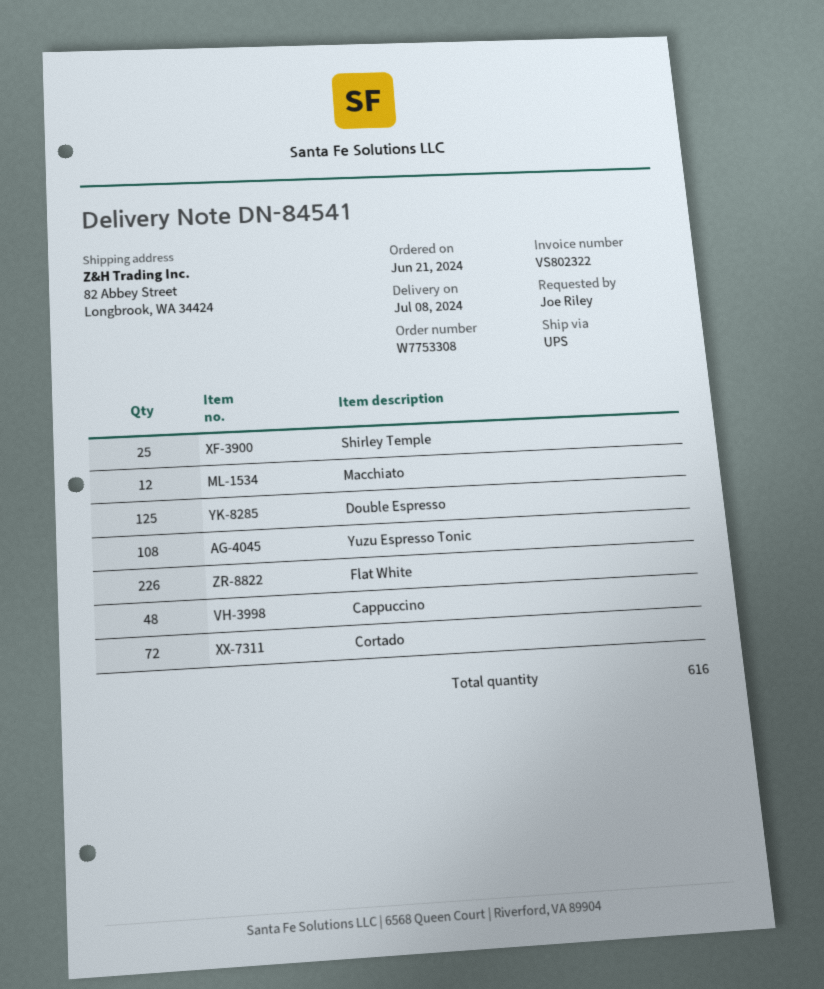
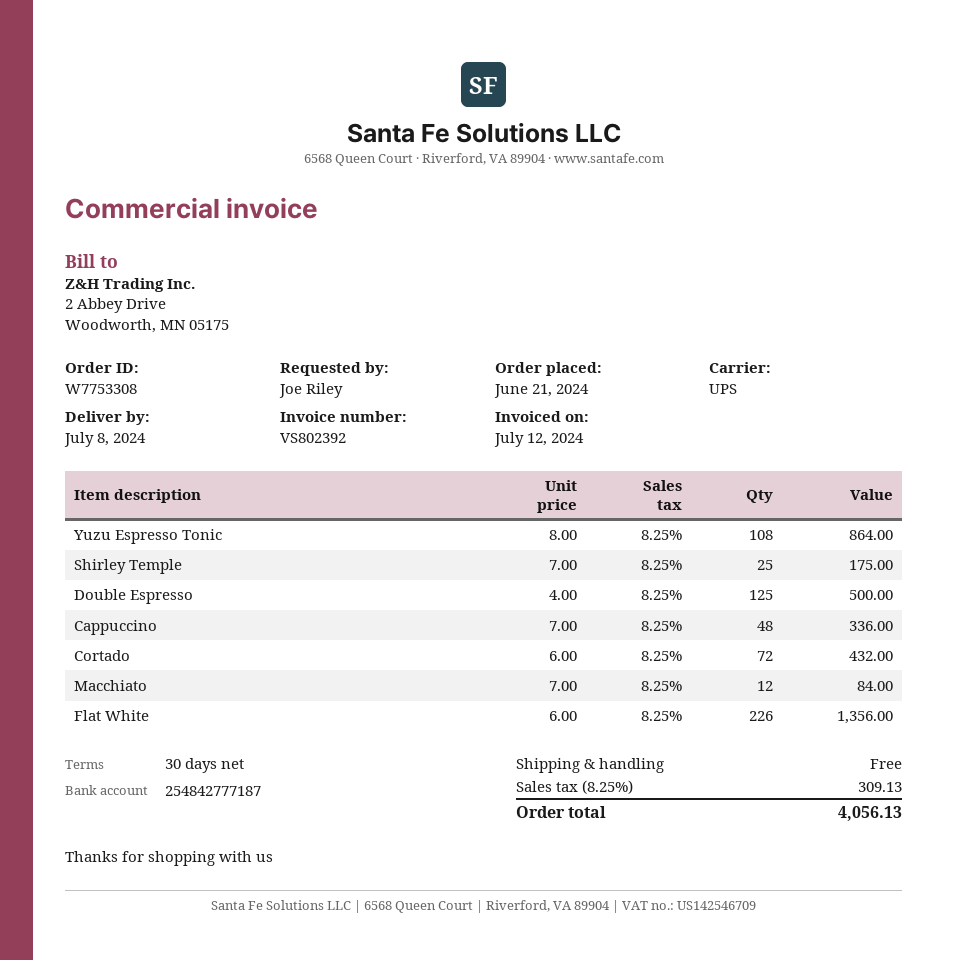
invoice number: VS802322 -> VS802392

